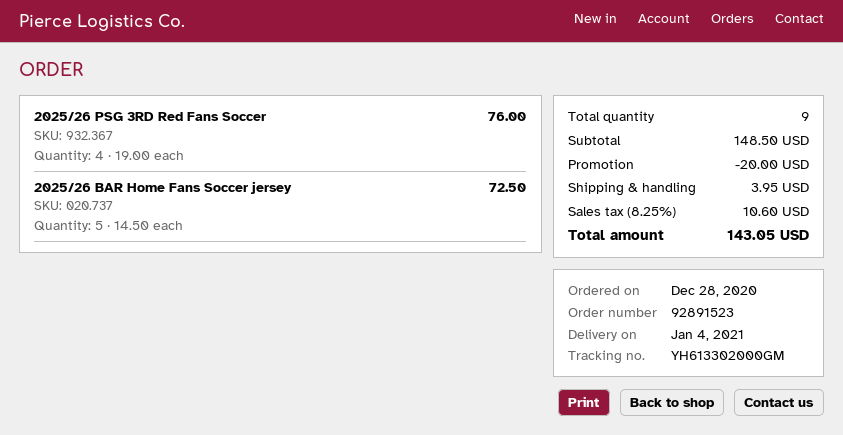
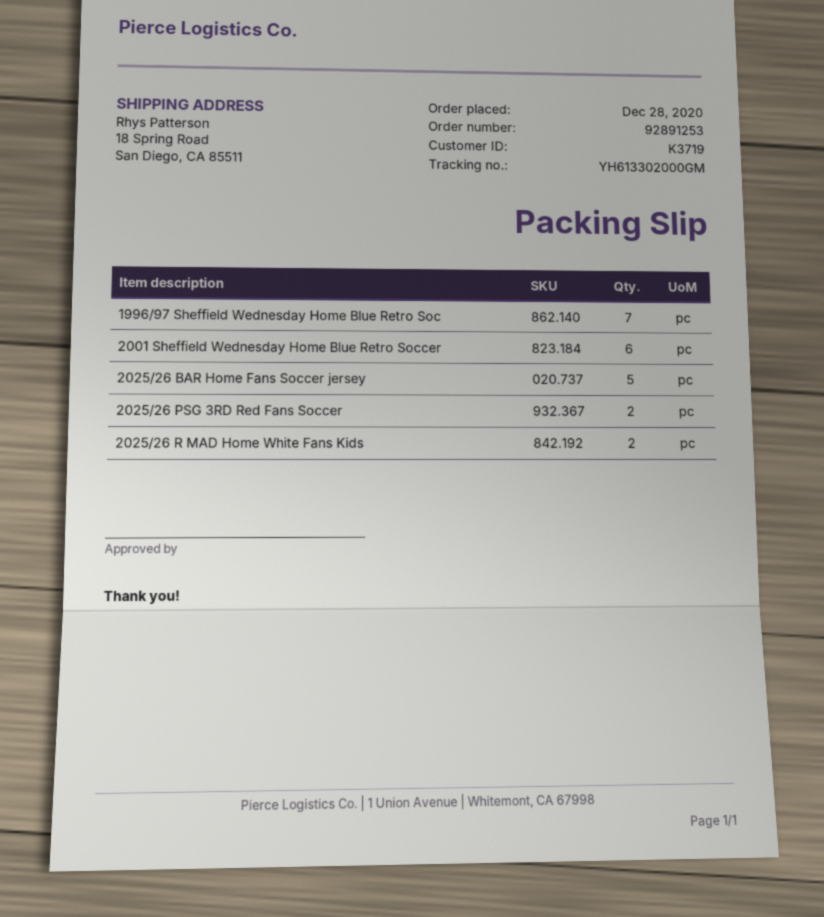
order number: 92891523 -> 92891253
2025/26 PSG 3RD Red Fans Soccer: 4 -> 2
1996/97 Sheffield Wednesday Home Blue Retro Soc: none -> 7
2001 Sheffield Wednesday Home Blue Retro Soccer: none -> 6
2025/26 R MAD Home White Fans Kids: none -> 2

